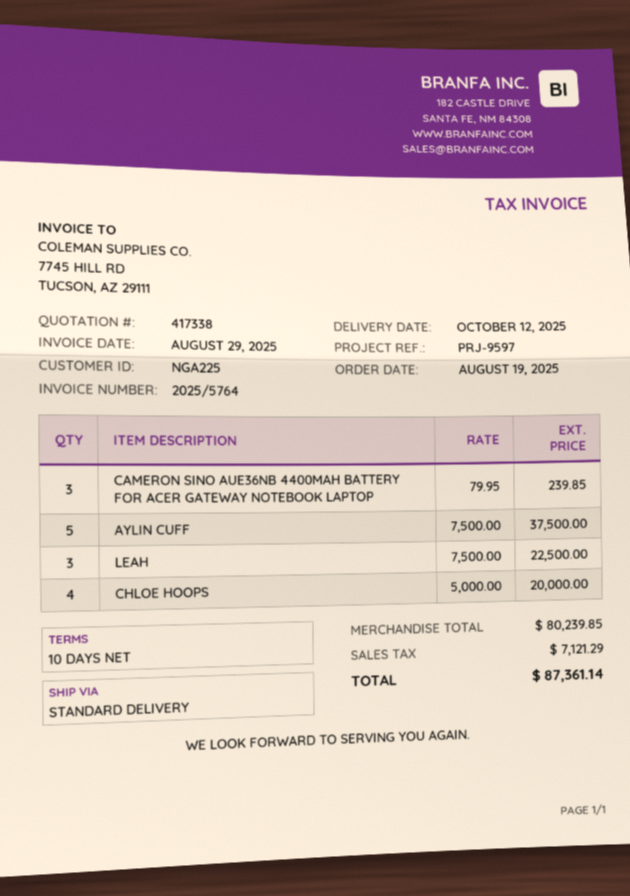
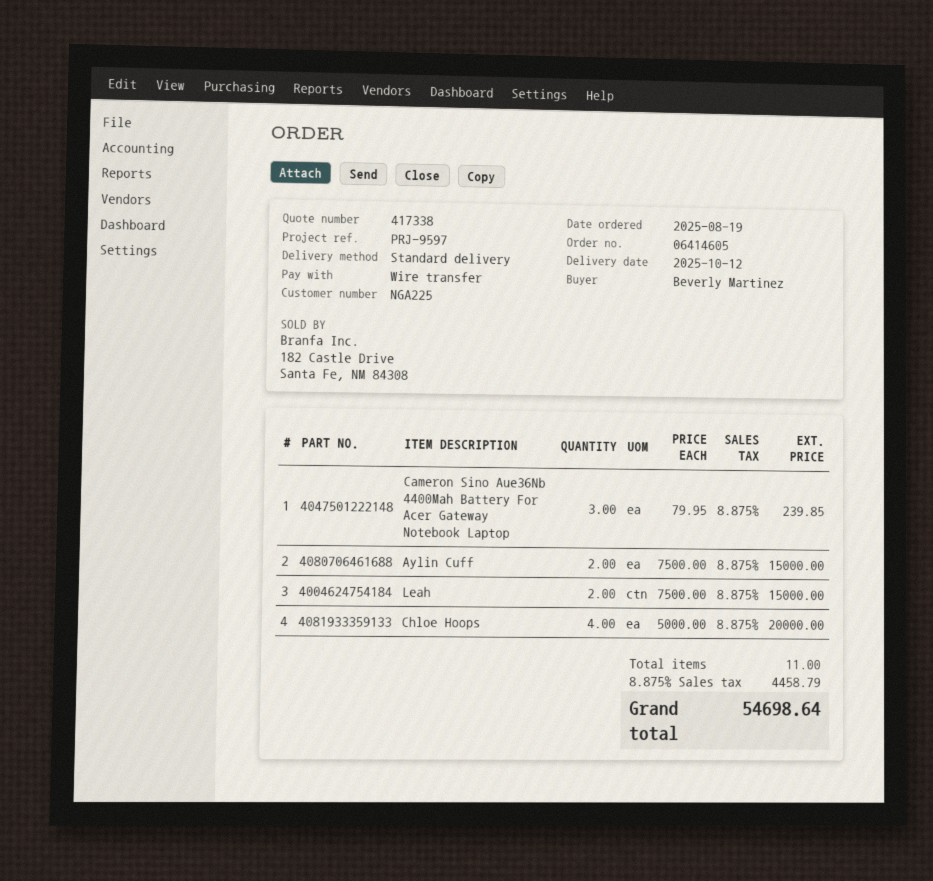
AYLIN CUFF: 5 x 7500.00 = 37500.00 -> 2 x 7500.00 = 15000.00
LEAH: 3 x 7500.00 = 22500.00 -> 2 x 7500.00 = 15000.00
tax: 7121.29 -> 4458.79
total: 87361.14 -> 54698.64

